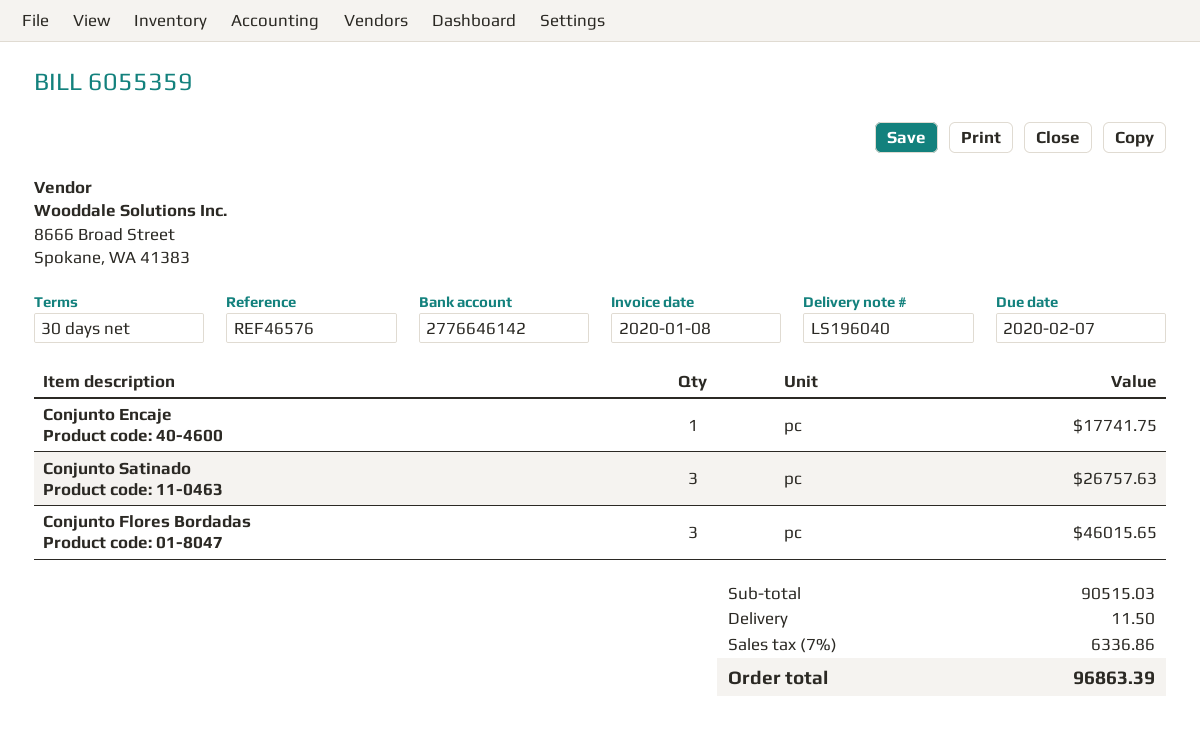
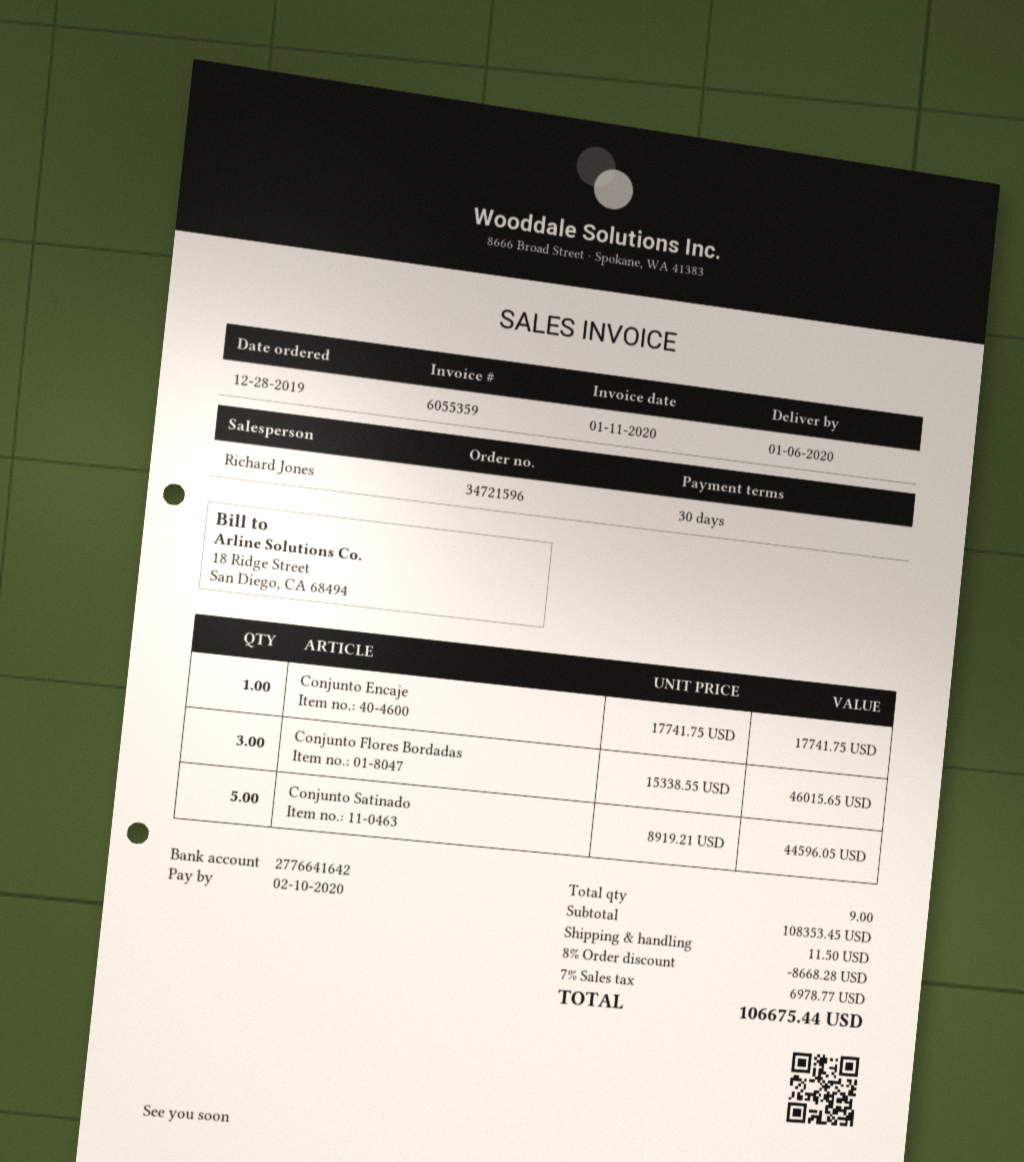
invoice date: 2020-01-08 -> 2020-01-11
due date: 2020-02-07 -> 2020-02-10
bank account: 2776646142 -> 2776641642
Conjunto Satinado: 3 for 26757.63 -> 5 for 44596.05
subtotal: 90515.03 -> 108353.45
discount: none -> 8% = 8668.28
tax: 7% = 6336.86 -> 7% = 6978.77
total: 96863.39 -> 106675.44

